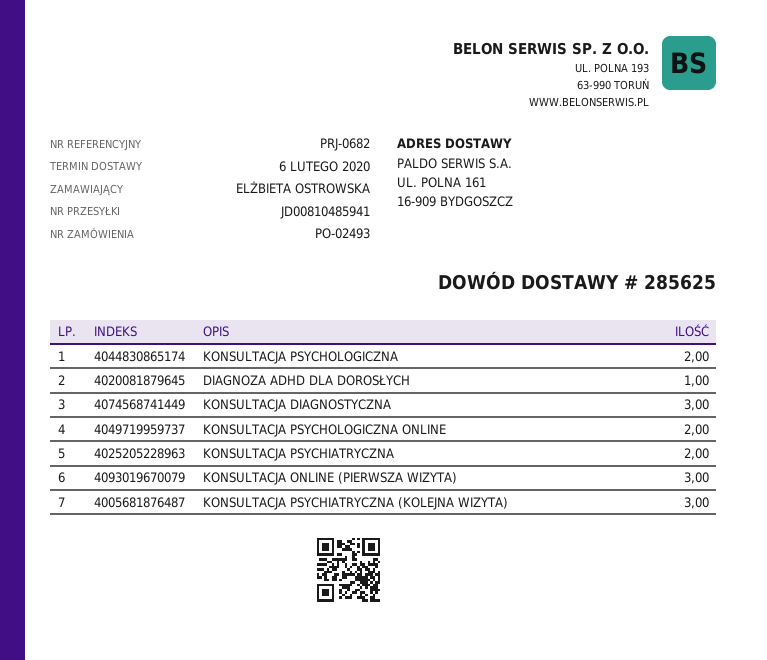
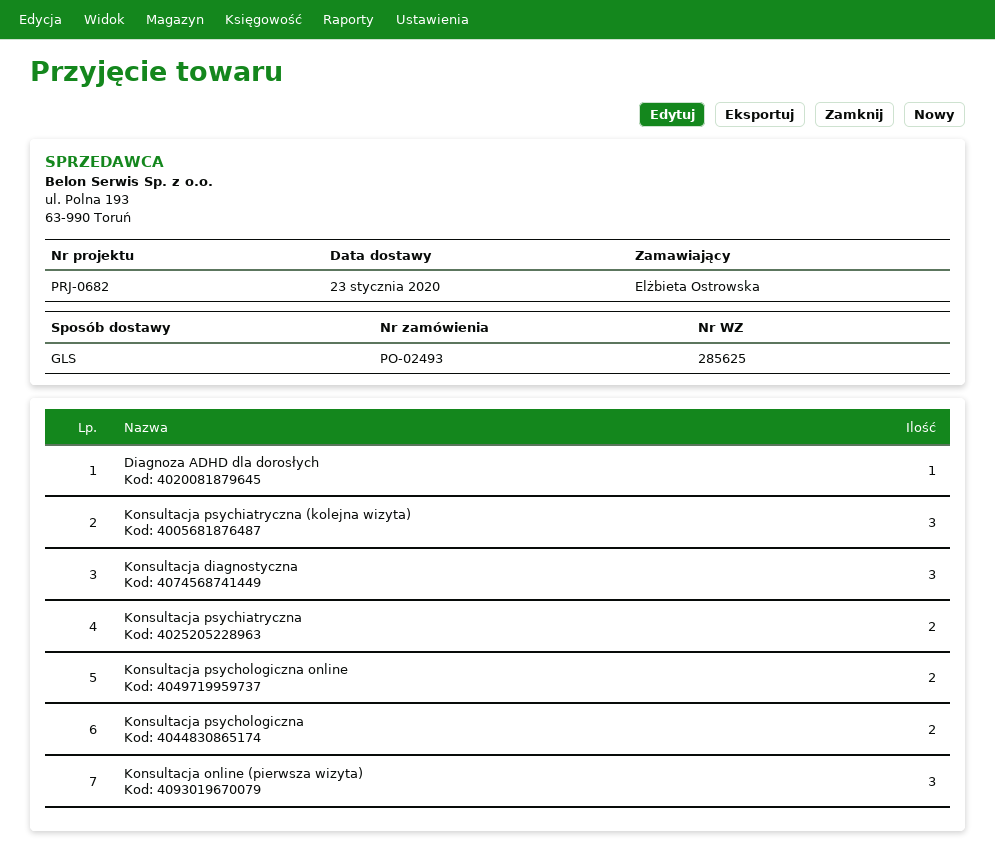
delivery date: 2020-02-06 -> 2020-01-23

